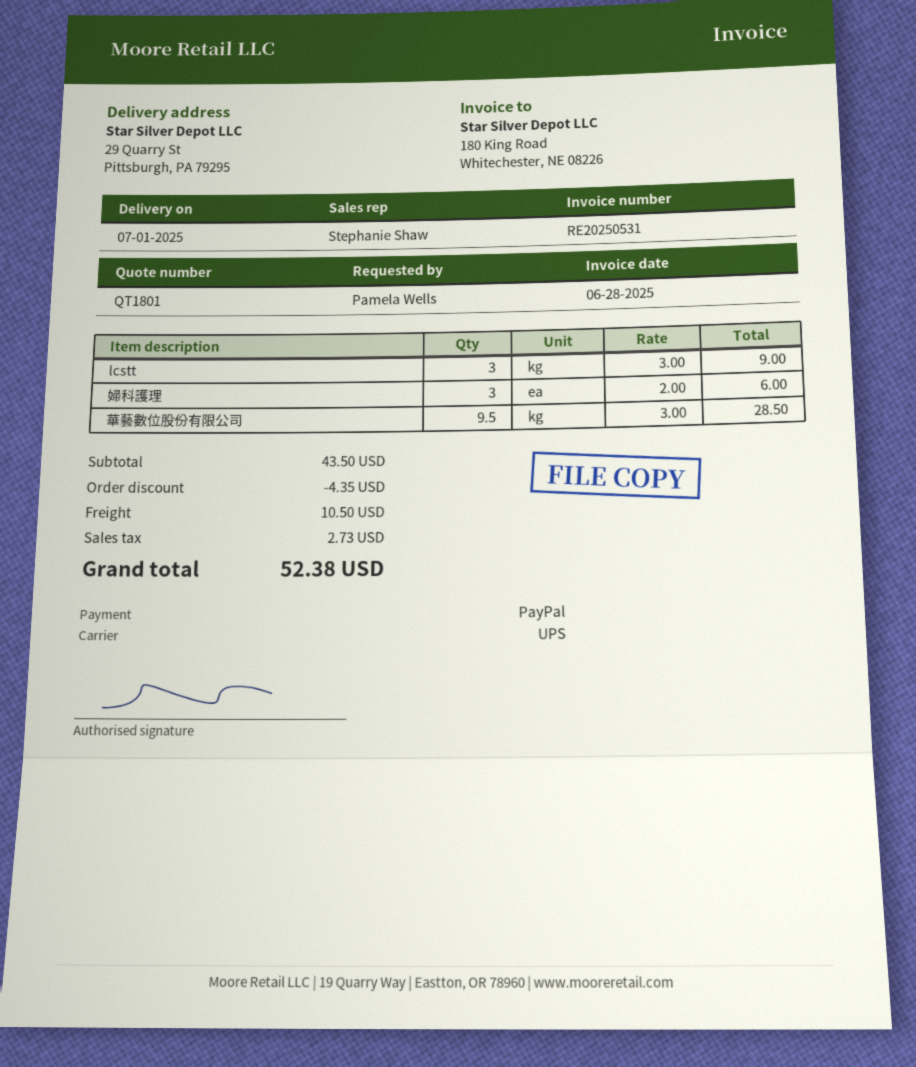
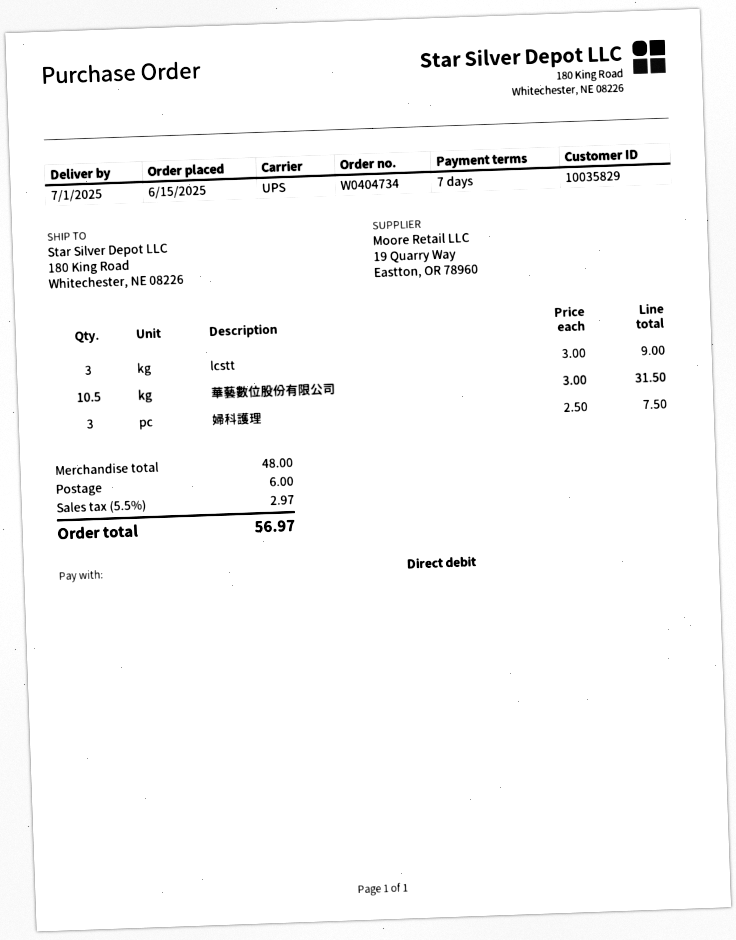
payment method: PayPal -> direct debit
ship to: 29 Quarry St, Pittsburgh, PA 79295 -> 180 King Road, Whitechester, NE 08226
婦科護理: 3 x 2.00 = 6.00 -> 3 x 2.50 = 7.50
華藝數位股份有限公司: 9.5 x 3.00 = 28.50 -> 10.5 x 3.00 = 31.50
subtotal: 43.50 -> 48.00
discount: 4.35 -> none
shipping: 10.50 -> 6.00
tax: 2.73 -> 2.97
total: 52.38 -> 56.97

